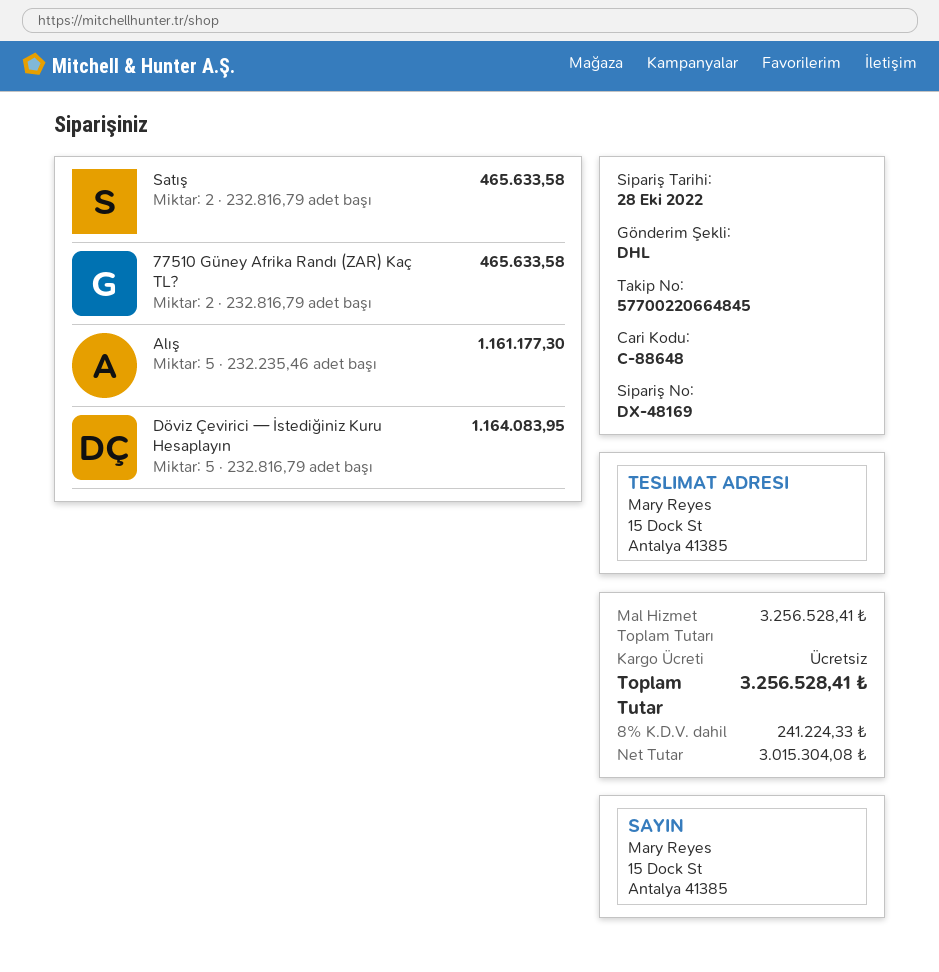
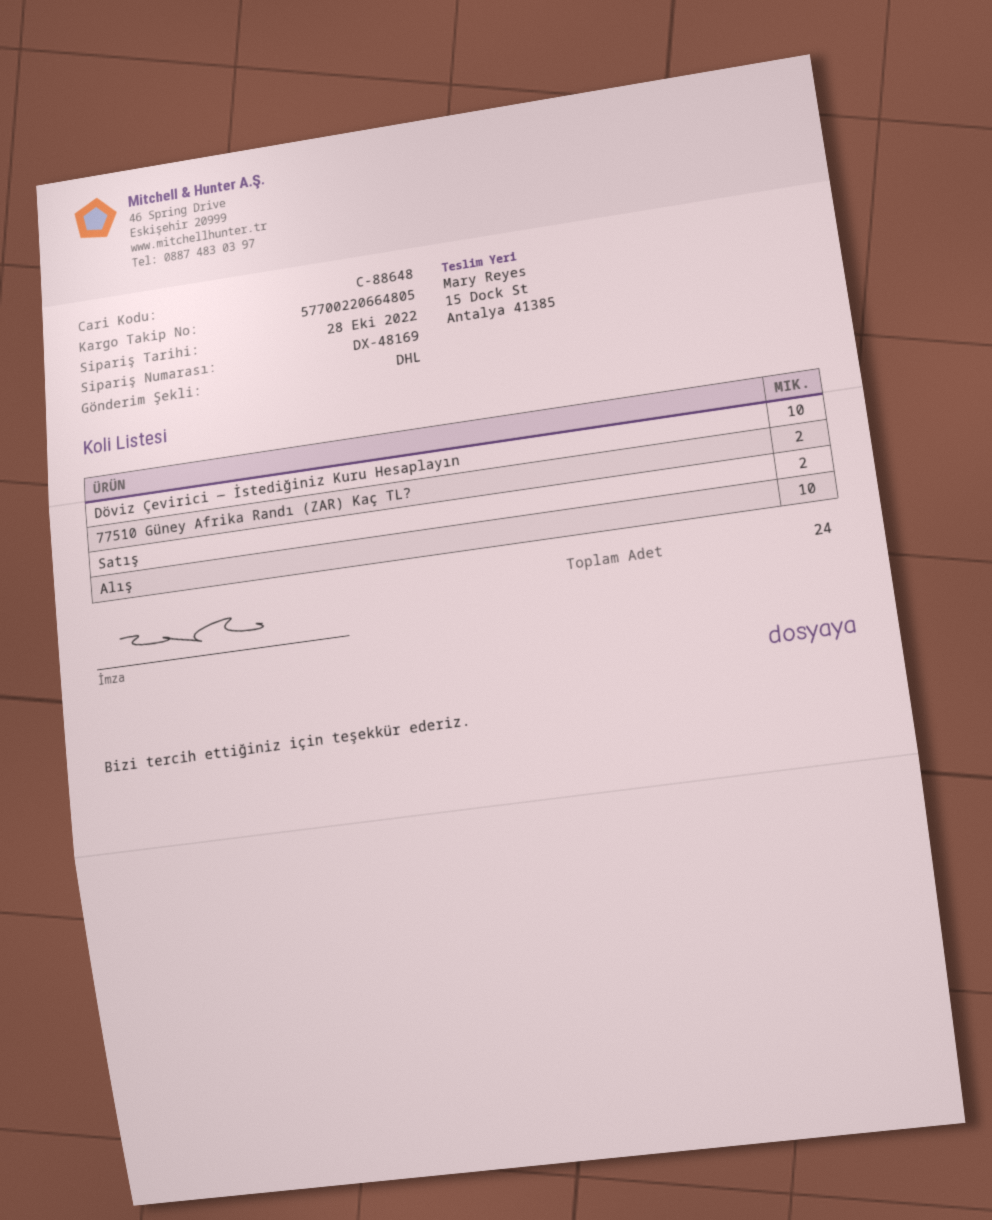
tracking number: 57700220664845 -> 57700220664805
Alış: 5 -> 10
Döviz Çevirici — İstediğiniz Kuru Hesaplayın: 5 -> 10

